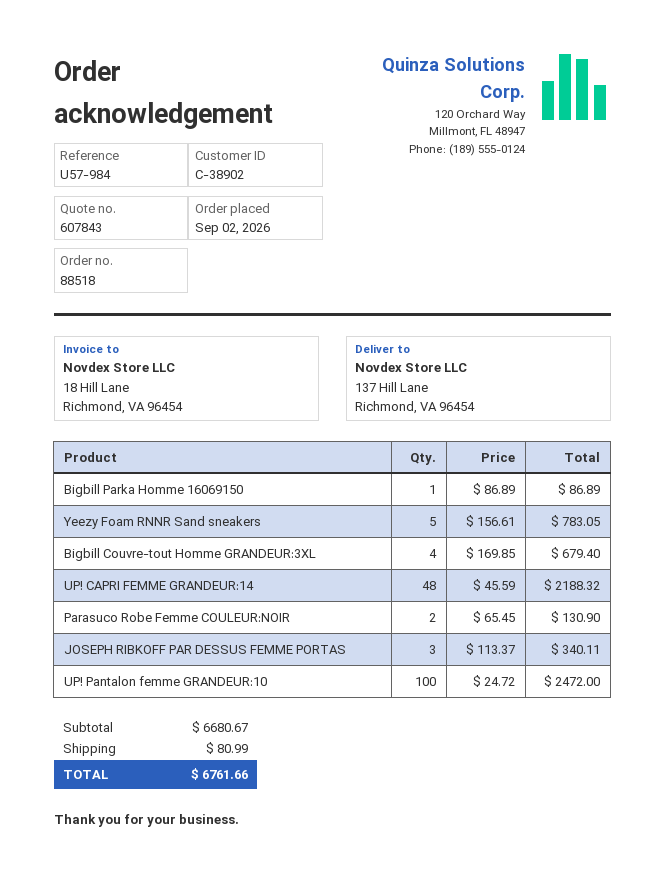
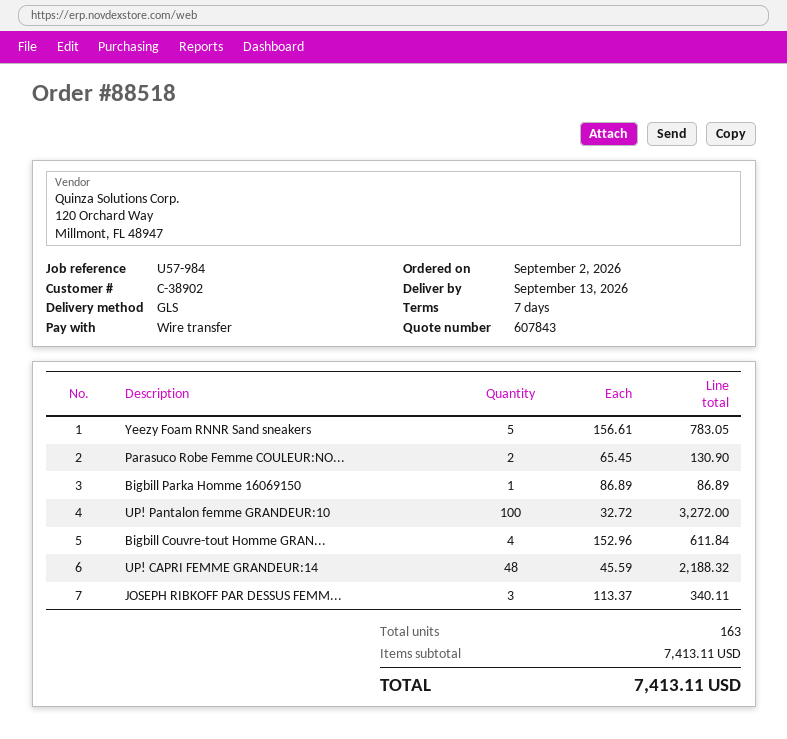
Bigbill Couvre-tout Homme GRANDEUR:3XL: 4 x 169.85 = 679.40 -> 4 x 152.96 = 611.84
UP! Pantalon femme GRANDEUR:10: 100 x 24.72 = 2472.00 -> 100 x 32.72 = 3272.00
subtotal: 6680.67 -> 7413.11
shipping: 80.99 -> none
total: 6761.66 -> 7413.11

